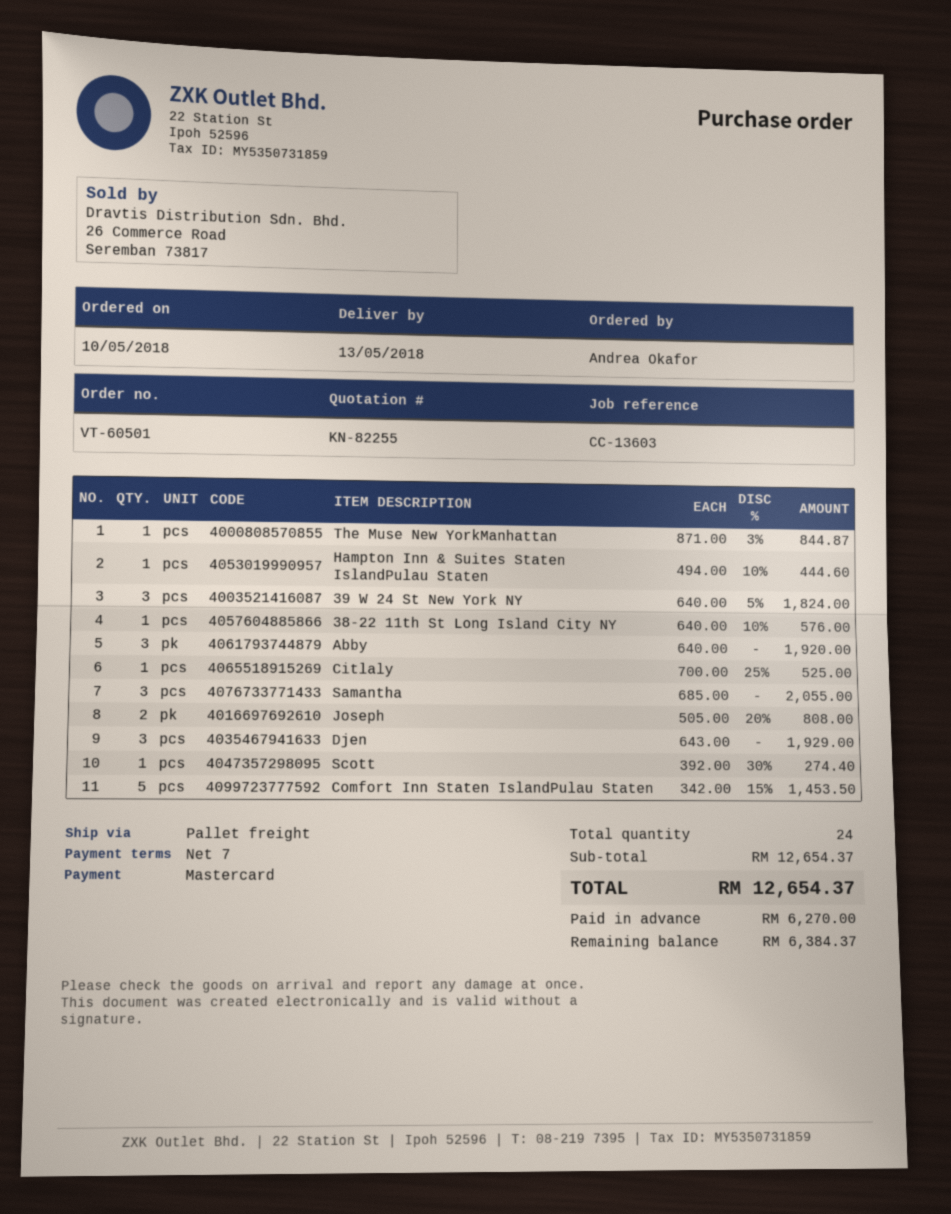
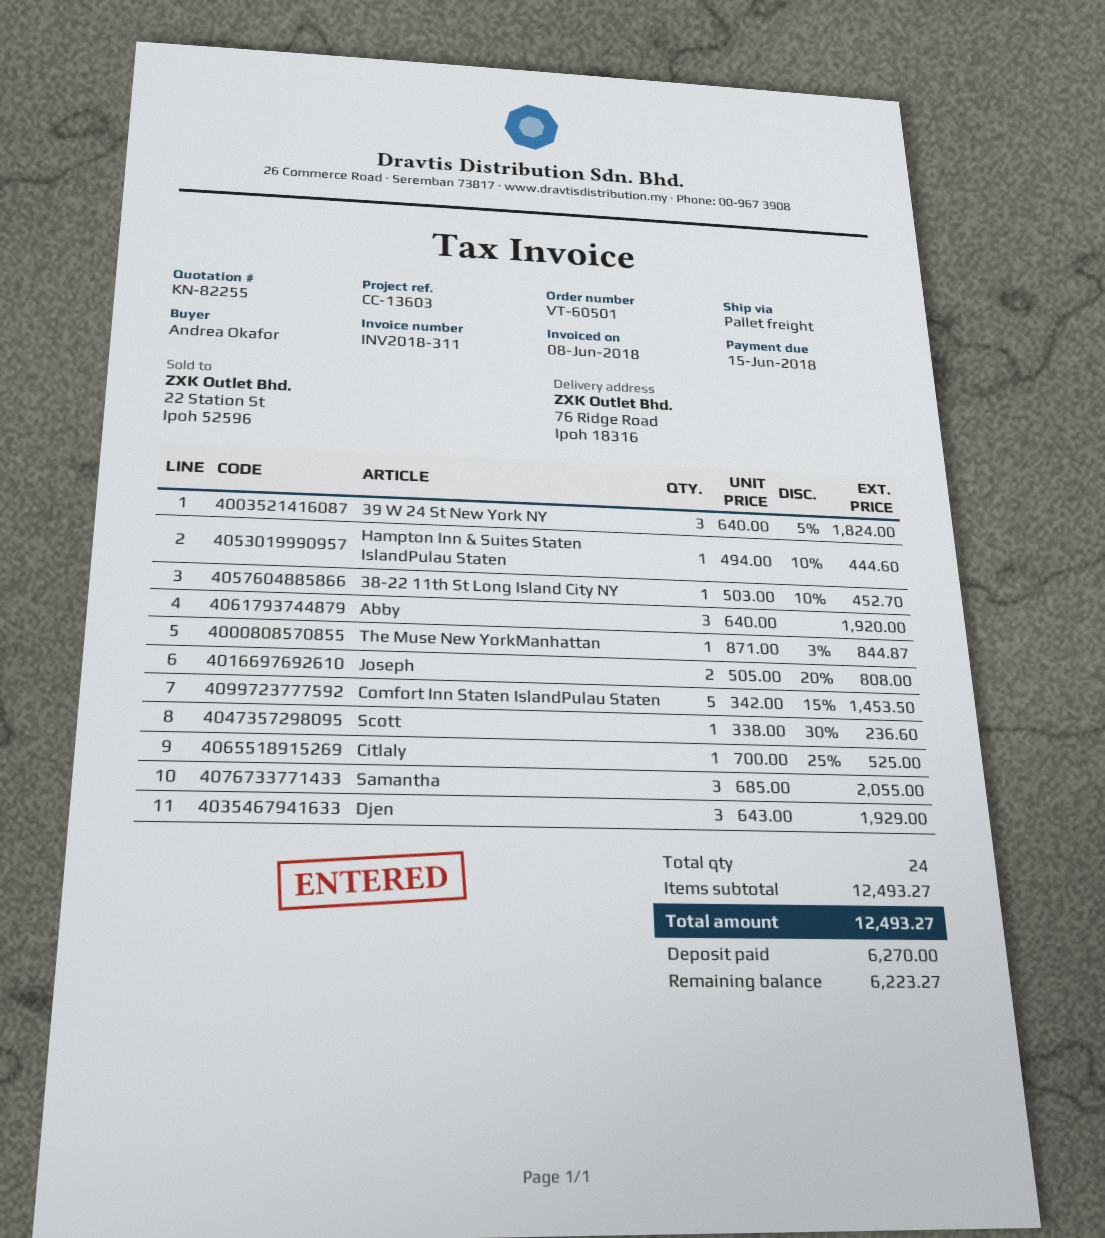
38-22 11th St Long Island City NY: 1 x 640.00 - 10% = 576.00 -> 1 x 503.00 - 10% = 452.70
Scott: 1 x 392.00 - 30% = 274.40 -> 1 x 338.00 - 30% = 236.60
subtotal: 12654.37 -> 12493.27
total: 12654.37 -> 12493.27
balance: 6384.37 -> 6223.27

